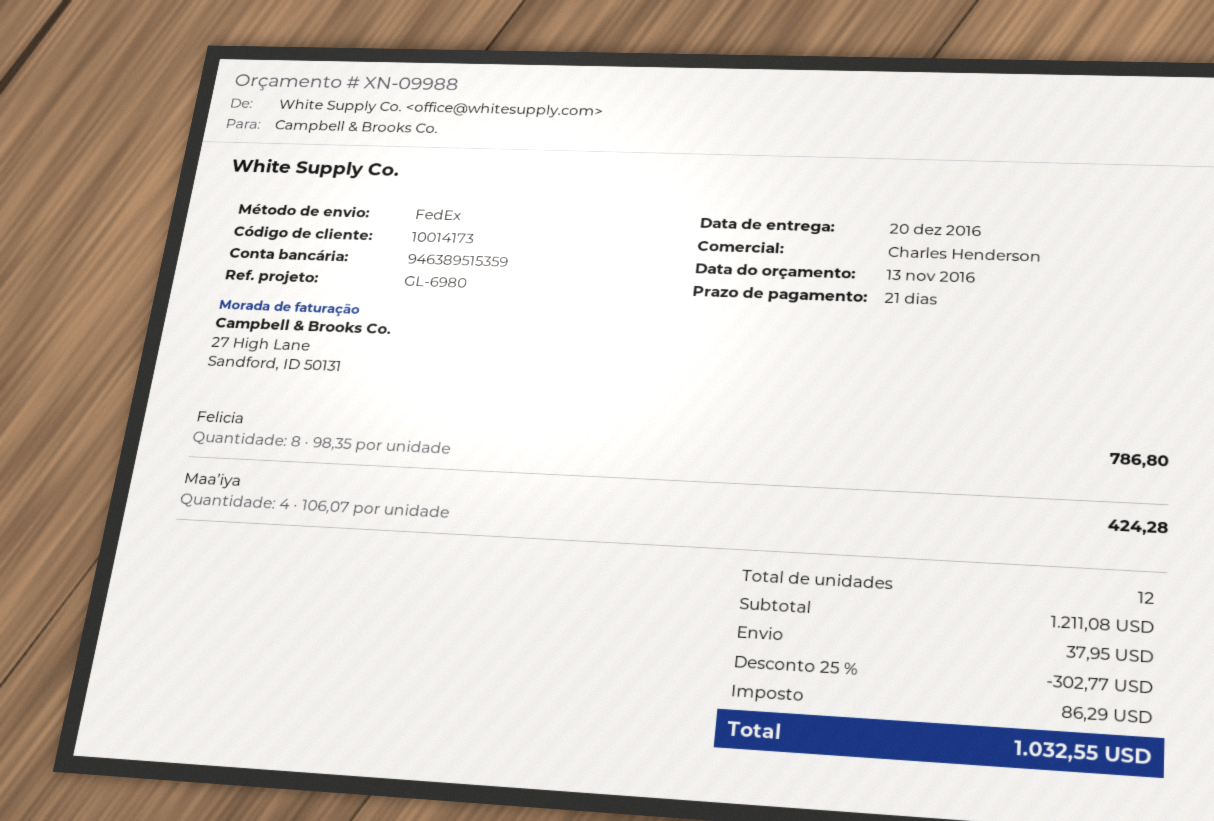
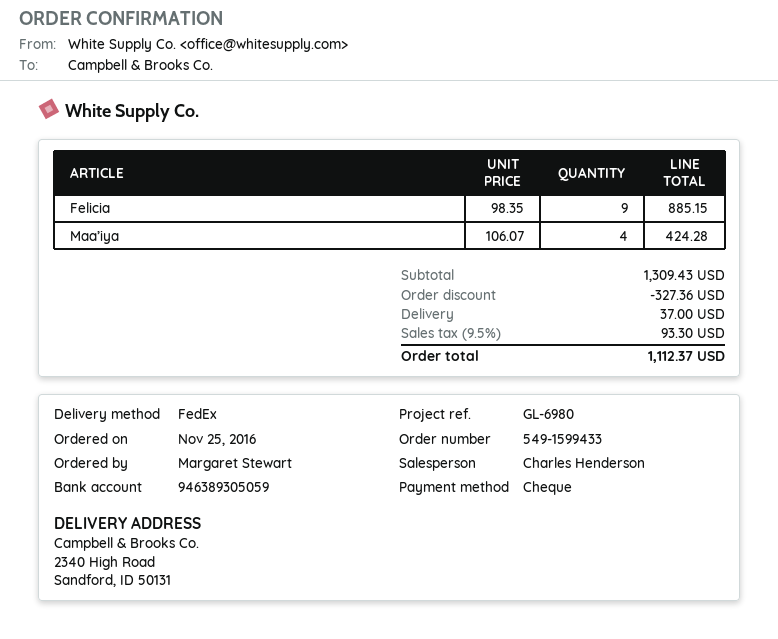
bank account: 946389515359 -> 946389305059
Felicia: 8 x 98.35 = 786.80 -> 9 x 98.35 = 885.15
subtotal: 1211.08 -> 1309.43
discount: 302.77 -> 327.36
shipping: 37.95 -> 37.00
tax: 86.29 -> 93.30
total: 1032.55 -> 1112.37

